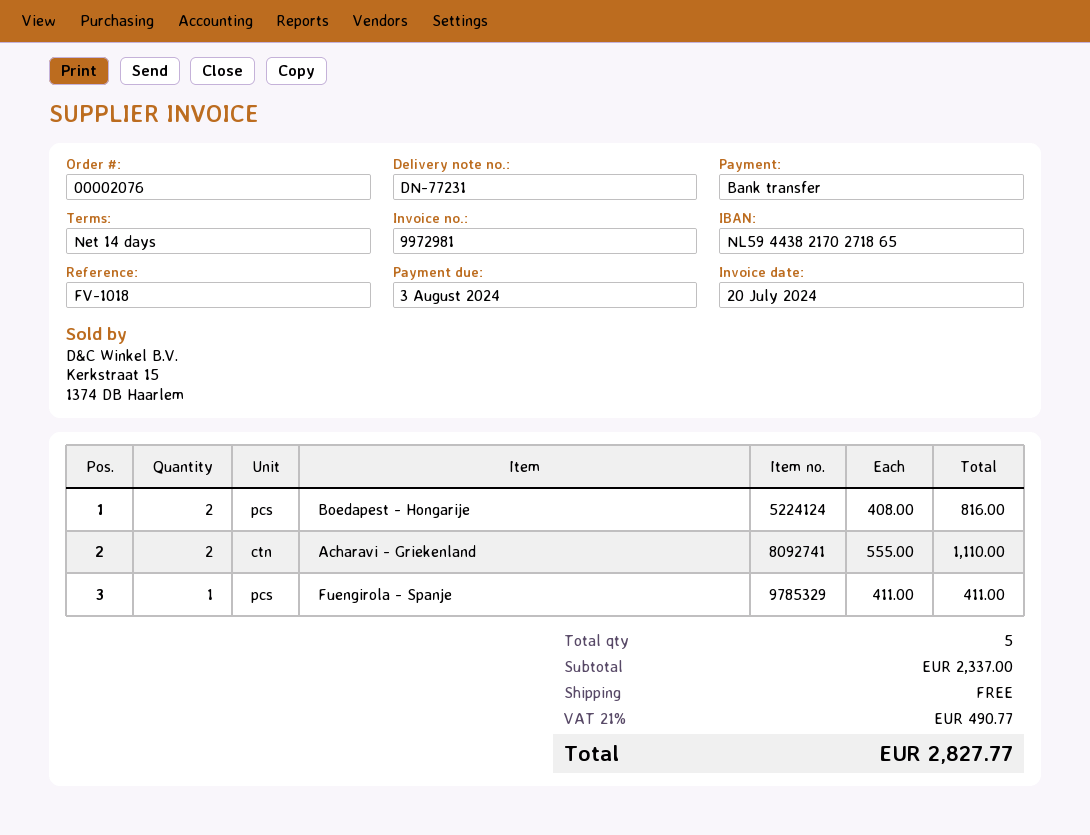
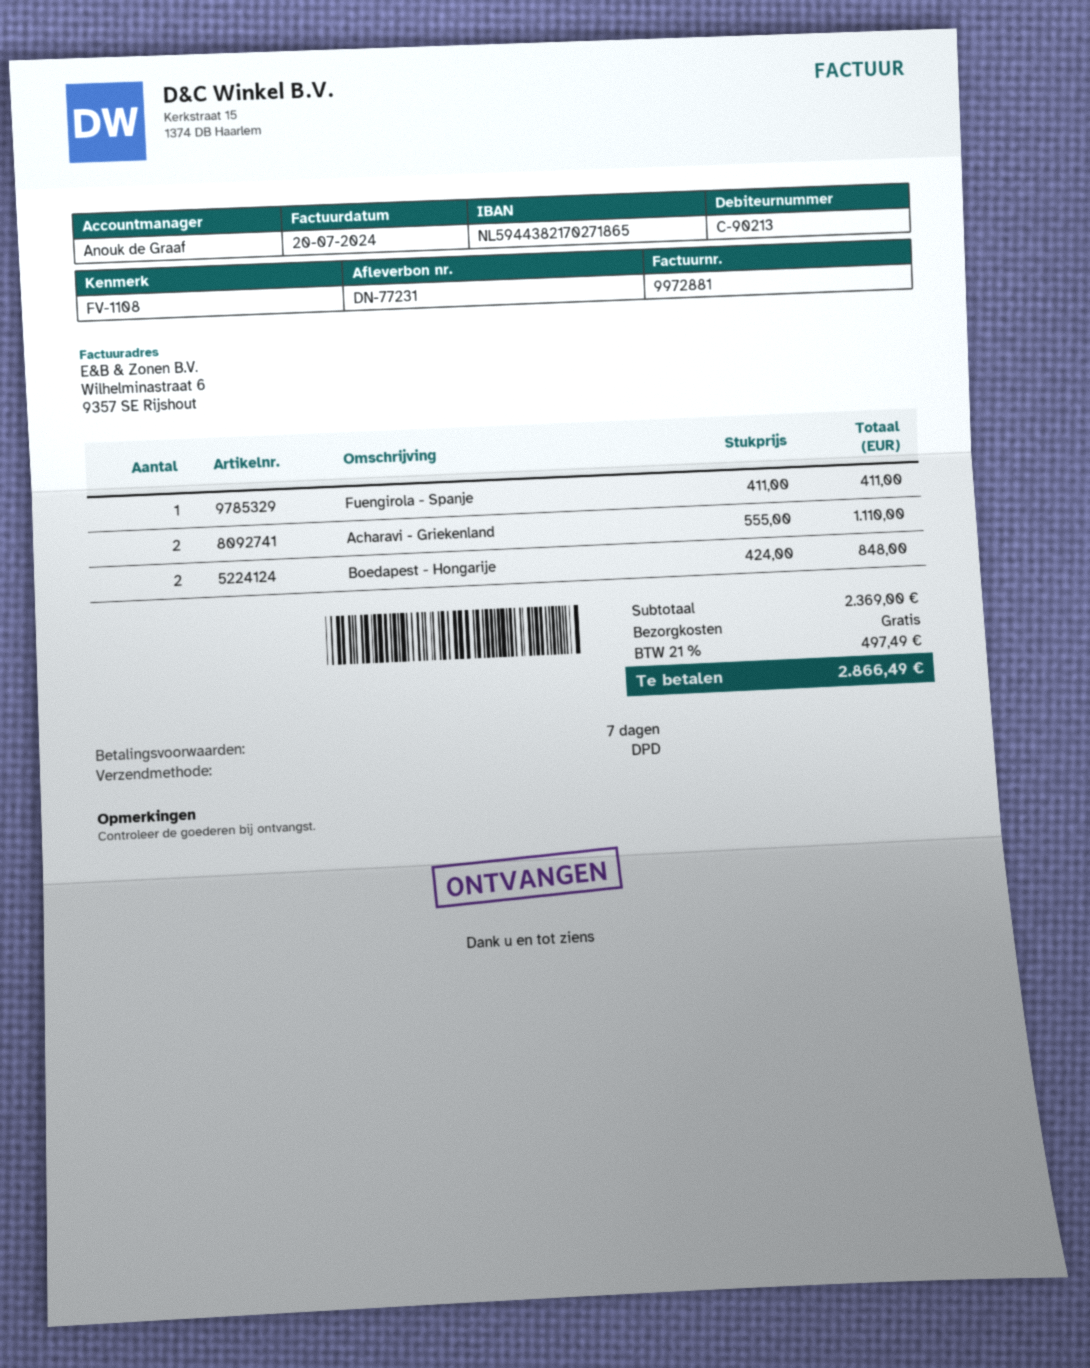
invoice number: 9972981 -> 9972881
payment terms: 14 days -> 7 days
reference: FV-1018 -> FV-1108
Boedapest - Hongarije: 2 x 408.00 = 816.00 -> 2 x 424.00 = 848.00
subtotal: 2337.00 -> 2369.00
tax: 21% = 490.77 -> 21% = 497.49
total: 2827.77 -> 2866.49

